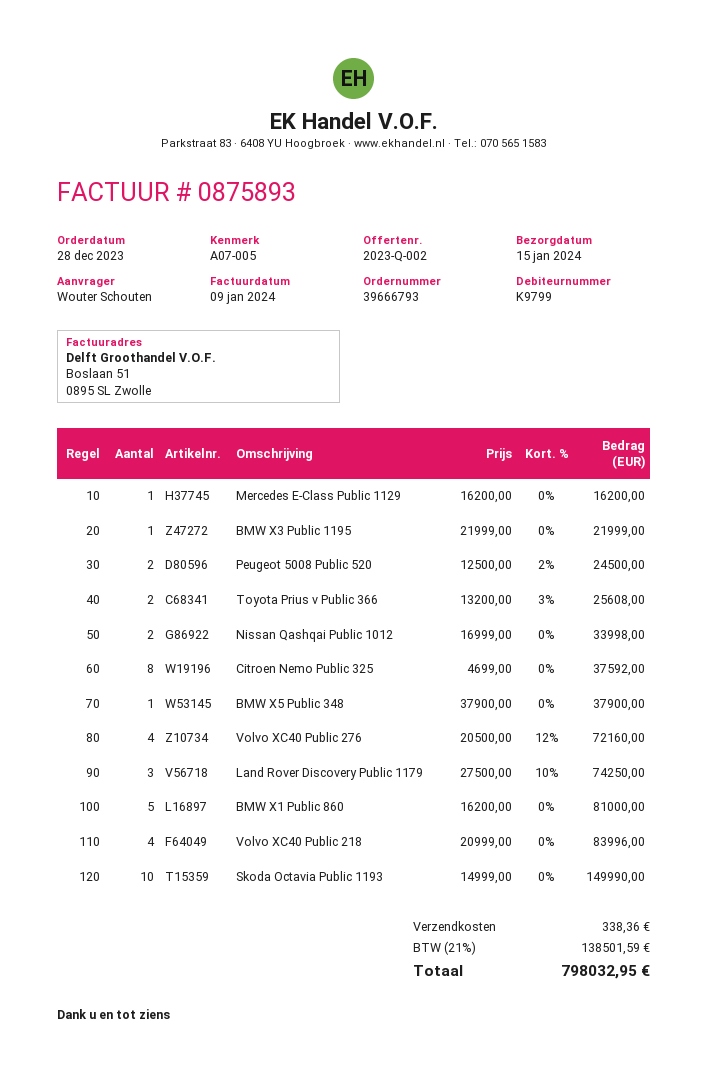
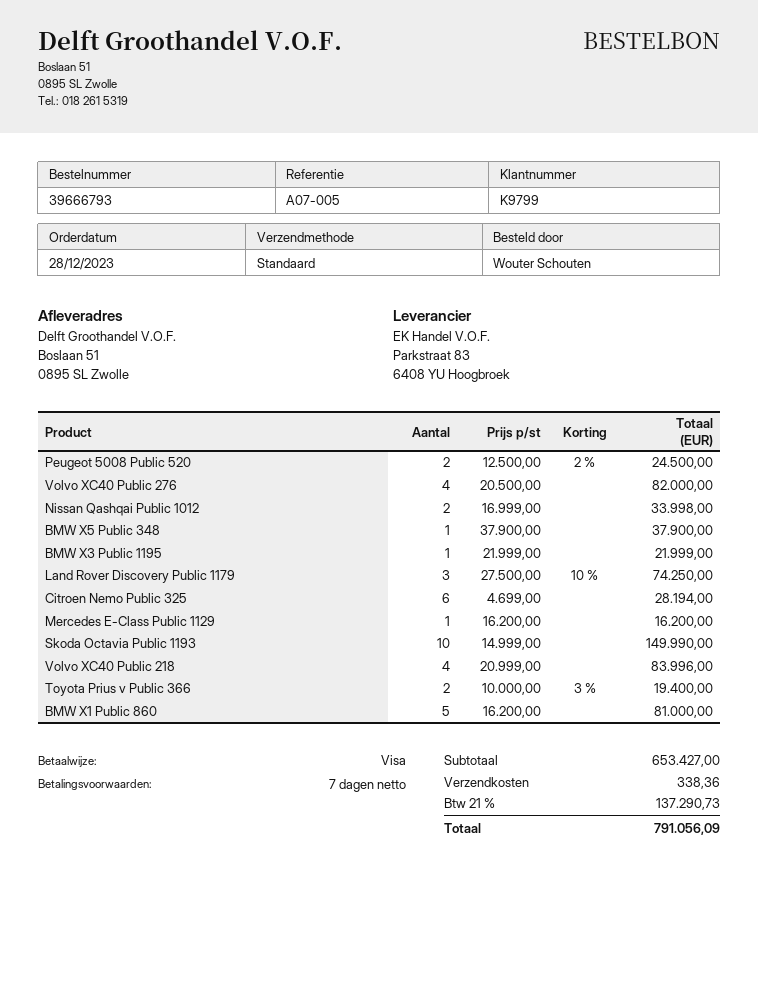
Toyota Prius v Public 366: 2 x 13200.00 - 3% = 25608.00 -> 2 x 10000.00 - 3% = 19400.00
Citroen Nemo Public 325: 8 x 4699.00 = 37592.00 -> 6 x 4699.00 = 28194.00
Volvo XC40 Public 276: 4 x 20500.00 - 12% = 72160.00 -> 4 x 20500.00 = 82000.00
tax: 21% = 138501.59 -> 21% = 137290.73
total: 798032.95 -> 791056.09

